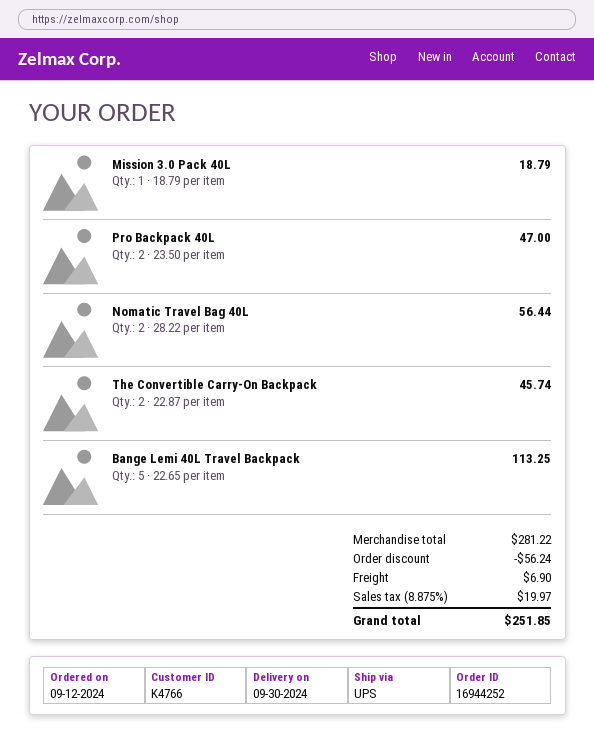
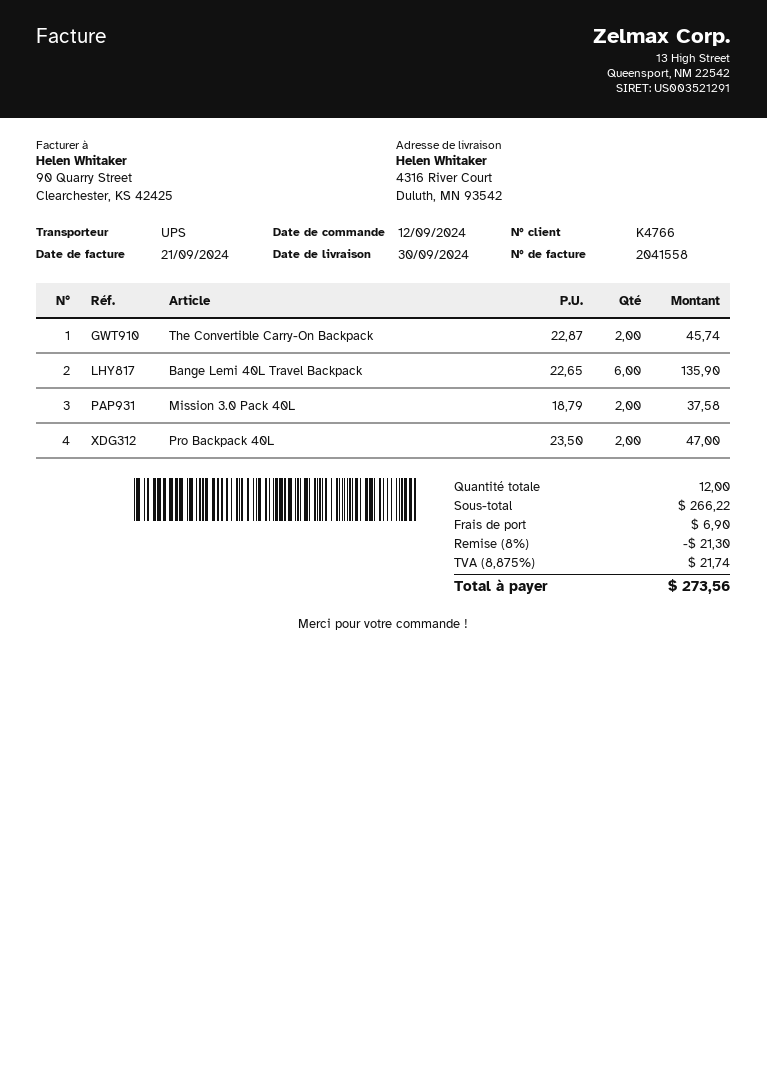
Mission 3.0 Pack 40L: 1 x 18.79 = 18.79 -> 2 x 18.79 = 37.58
Nomatic Travel Bag 40L: 2 x 28.22 = 56.44 -> none
Bange Lemi 40L Travel Backpack: 5 x 22.65 = 113.25 -> 6 x 22.65 = 135.90
subtotal: 281.22 -> 266.22
discount: 56.24 -> 21.30
tax: 8.875% = 19.97 -> 8.875% = 21.74
total: 251.85 -> 273.56

